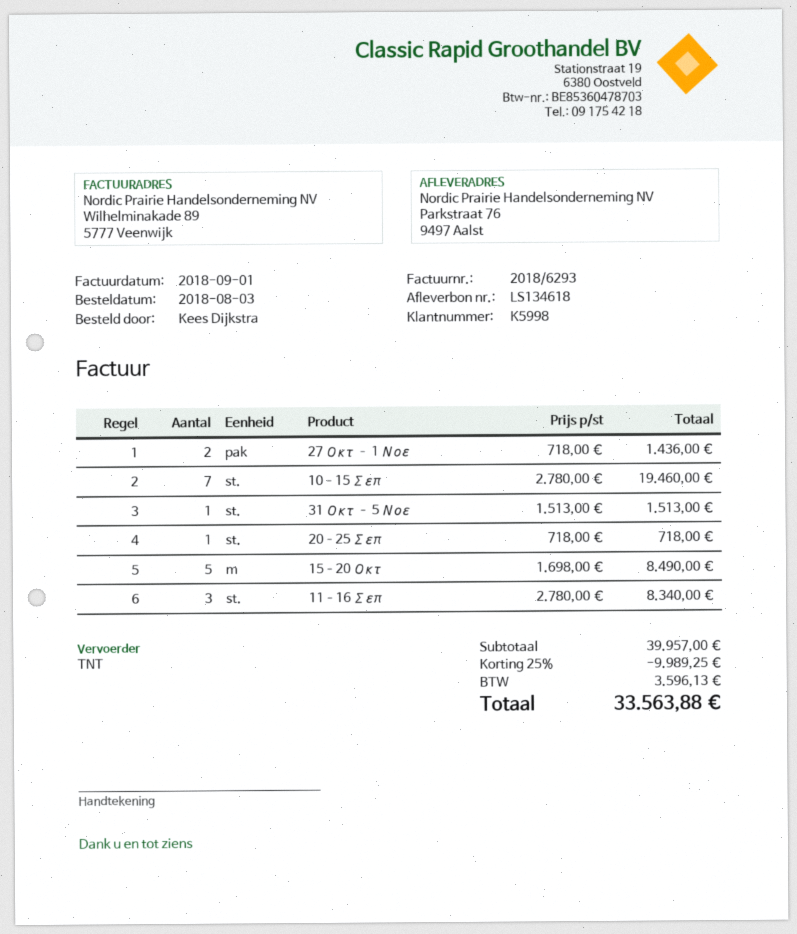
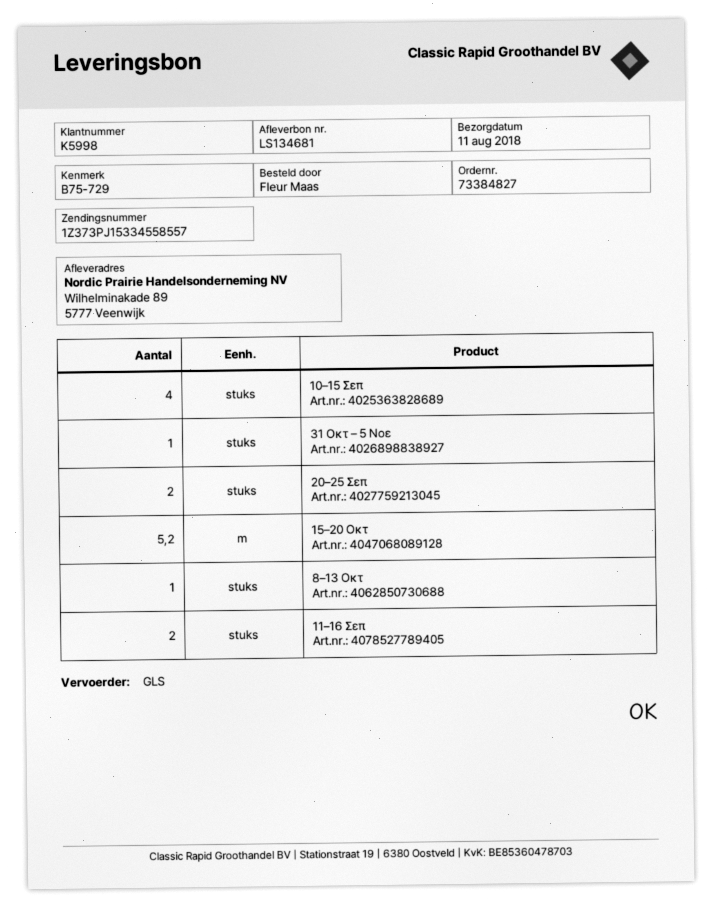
delivery note number: LS134618 -> LS134681
ordered by: Kees Dijkstra -> Fleur Maas
shipping method: TNT -> GLS
ship to: Parkstraat 76, 9497 Aalst -> Wilhelminakade 89, 5777 Veenwijk
27 Οκτ – 1 Νοε: 2 -> none
10–15 Σεπ: 7 -> 4
20–25 Σεπ: 1 -> 2
15–20 Οκτ: 5 -> 5.2
11–16 Σεπ: 3 -> 2
8–13 Οκτ: none -> 1

